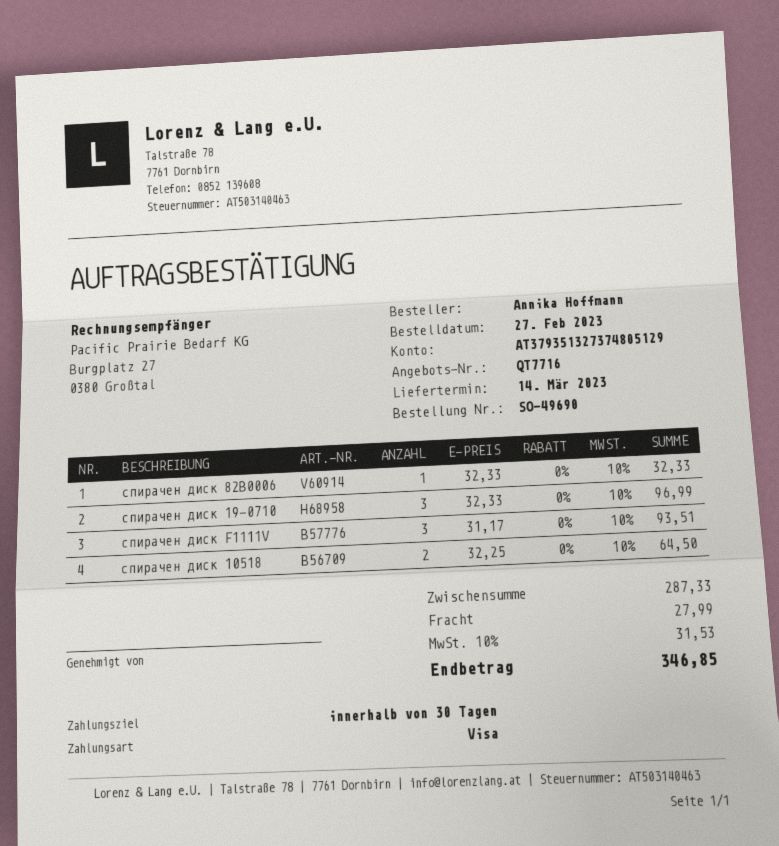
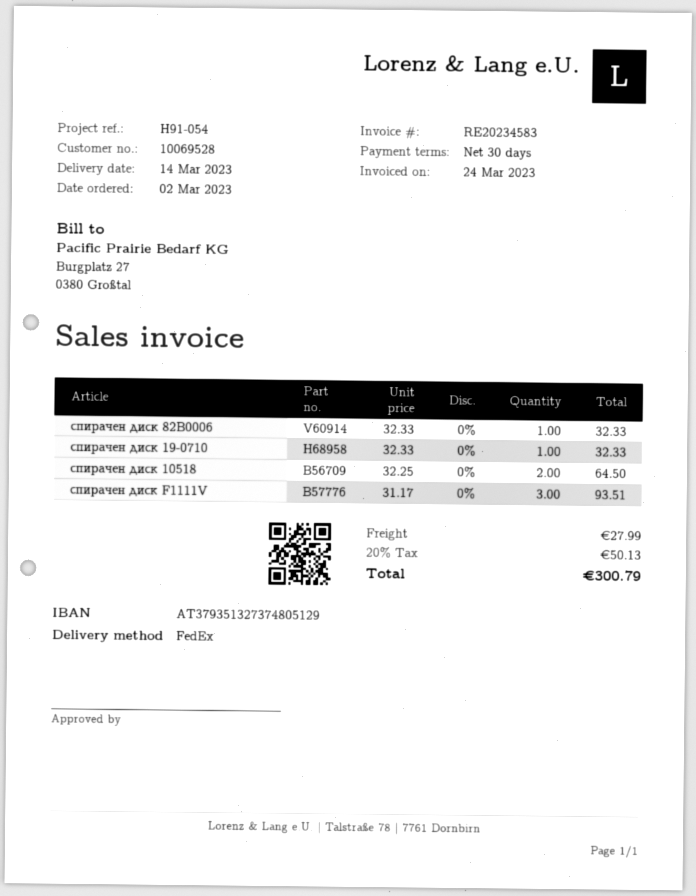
order date: 2023-02-27 -> 2023-03-02
спирачен диск 19-0710: 3 x 32.33 = 96.99 -> 1 x 32.33 = 32.33
tax: 10% = 31.53 -> 20% = 50.13
total: 346.85 -> 300.79

